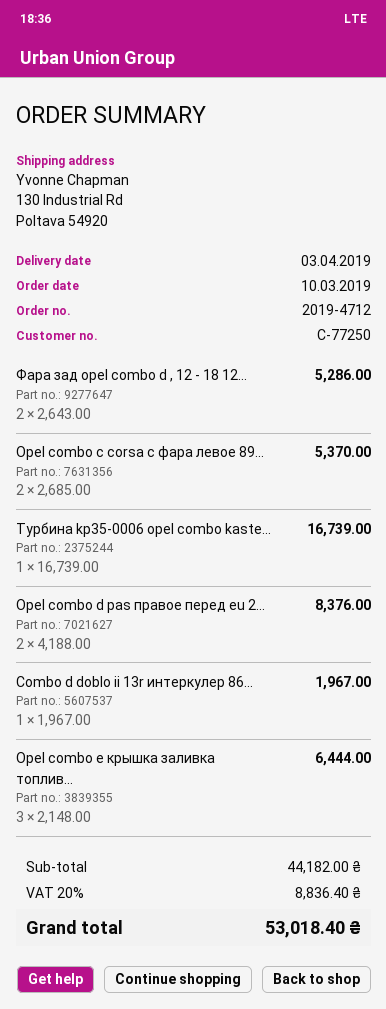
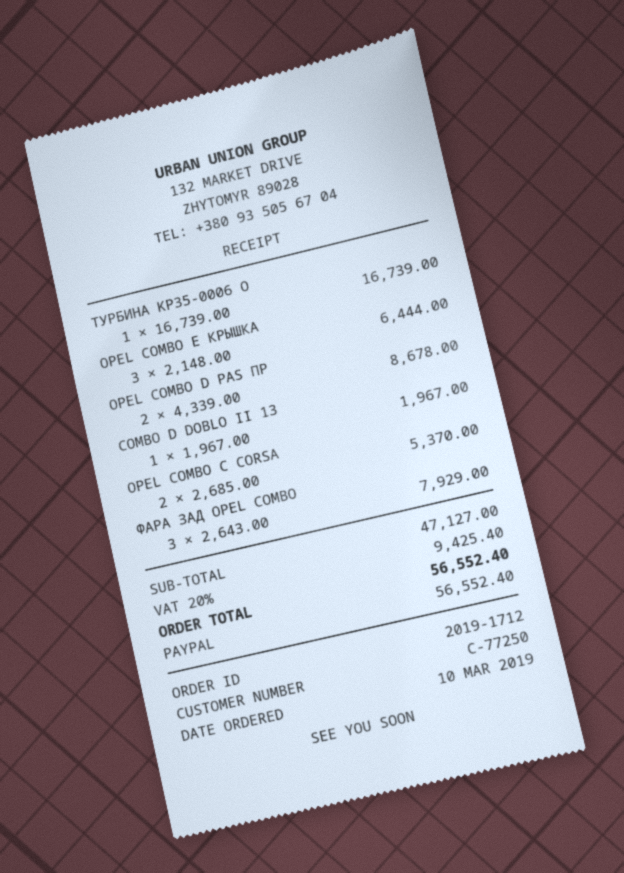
order number: 2019-4712 -> 2019-1712
Фара зад opel combo d , 12 - 18 12...: 2 x 2643.00 = 5286.00 -> 3 x 2643.00 = 7929.00
Opel combo d pas правое перед eu 2...: 2 x 4188.00 = 8376.00 -> 2 x 4339.00 = 8678.00
subtotal: 44182.00 -> 47127.00
tax: 20% = 8836.40 -> 20% = 9425.40
total: 53018.40 -> 56552.40

